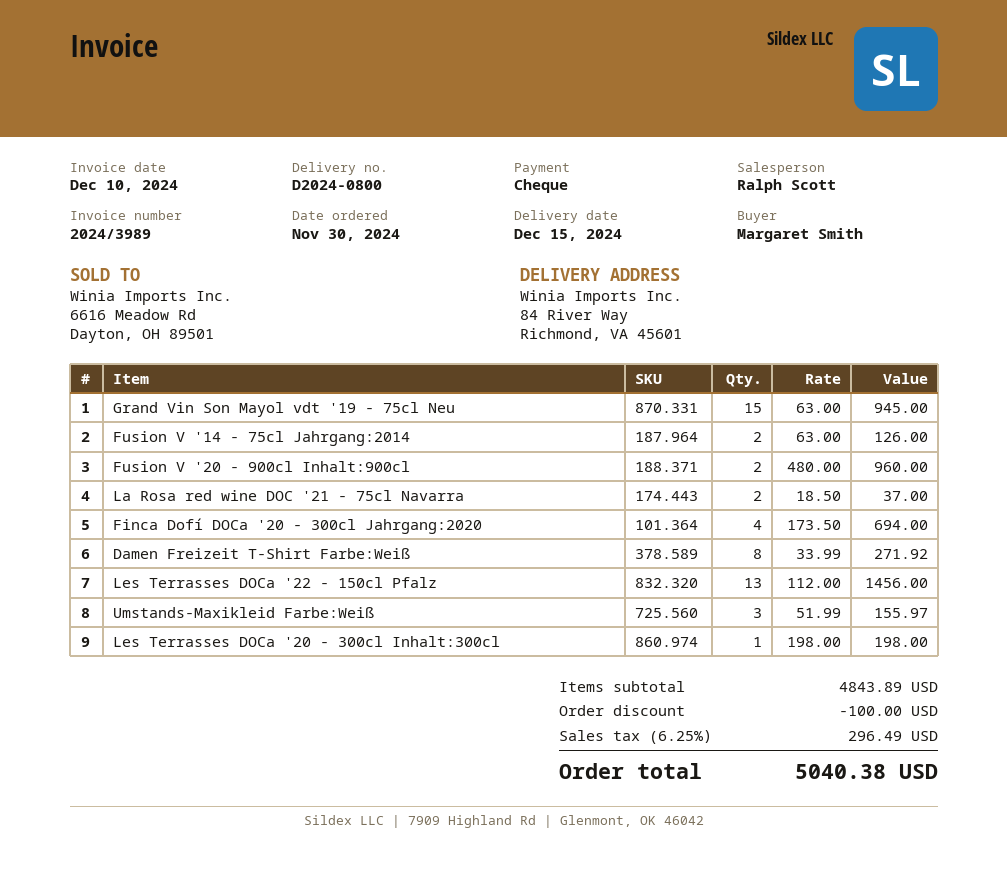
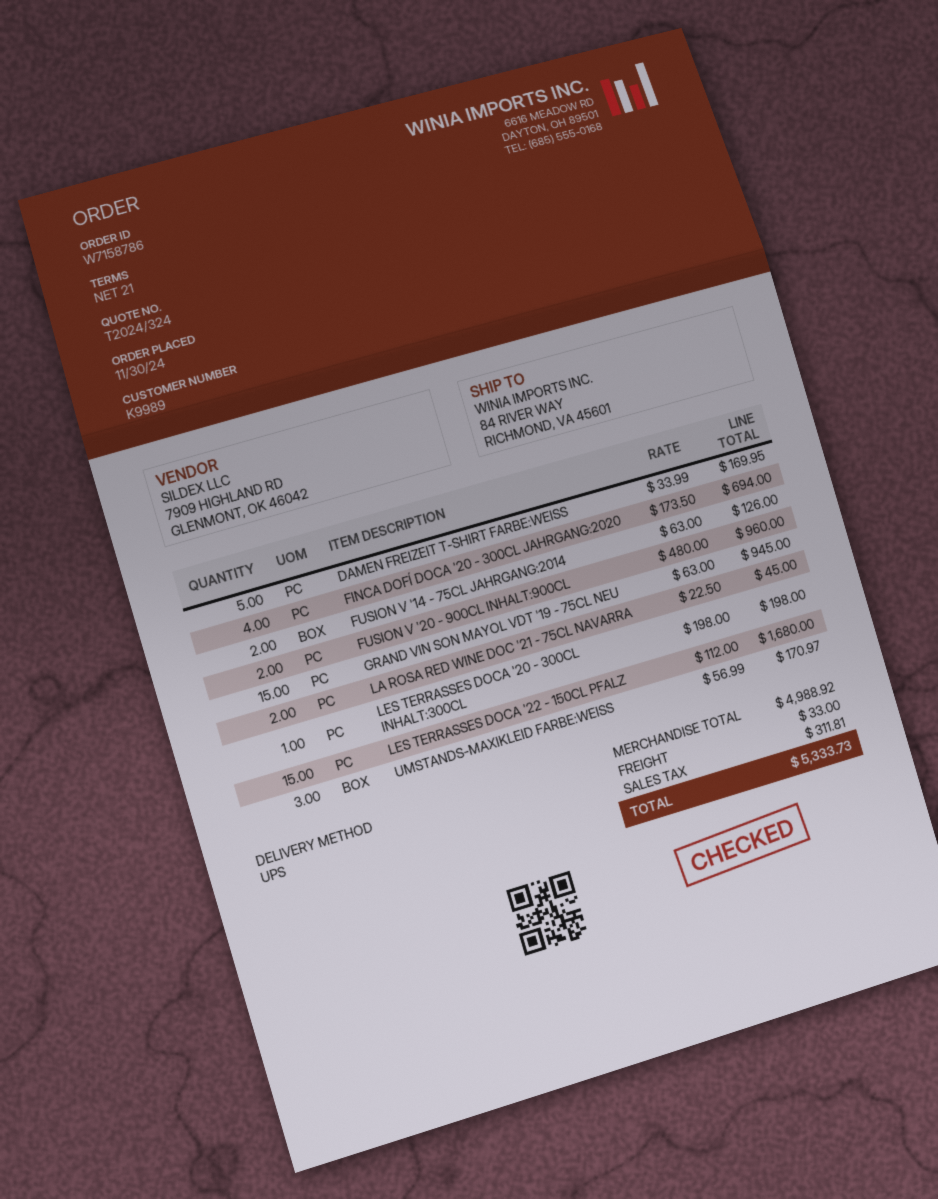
La Rosa red wine DOC '21 - 75cl Navarra: 2 x 18.50 = 37.00 -> 2 x 22.50 = 45.00
Damen Freizeit T-Shirt Farbe:Weiß: 8 x 33.99 = 271.92 -> 5 x 33.99 = 169.95
Les Terrasses DOCa '22 - 150cl Pfalz: 13 x 112.00 = 1456.00 -> 15 x 112.00 = 1680.00
Umstands-Maxikleid Farbe:Weiß: 3 x 51.99 = 155.97 -> 3 x 56.99 = 170.97
subtotal: 4843.89 -> 4988.92
discount: 100.00 -> none
shipping: none -> 33.00
tax: 296.49 -> 311.81
total: 5040.38 -> 5333.73

